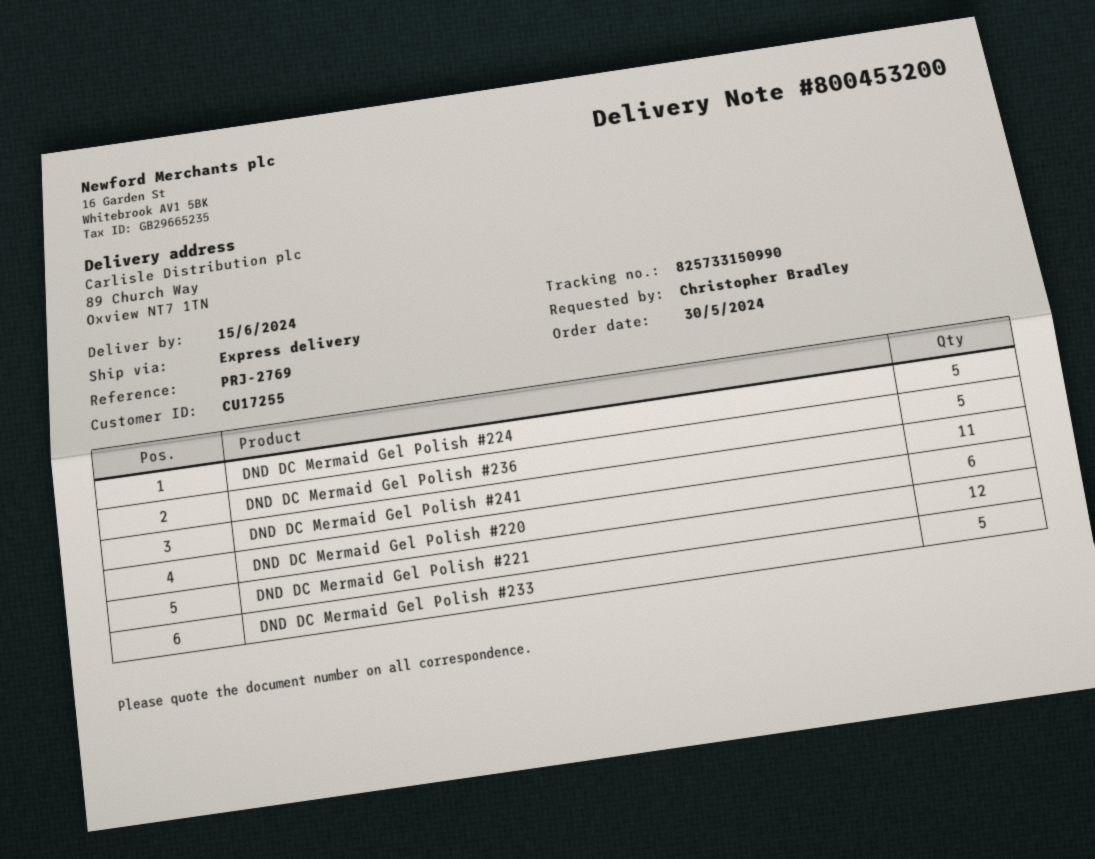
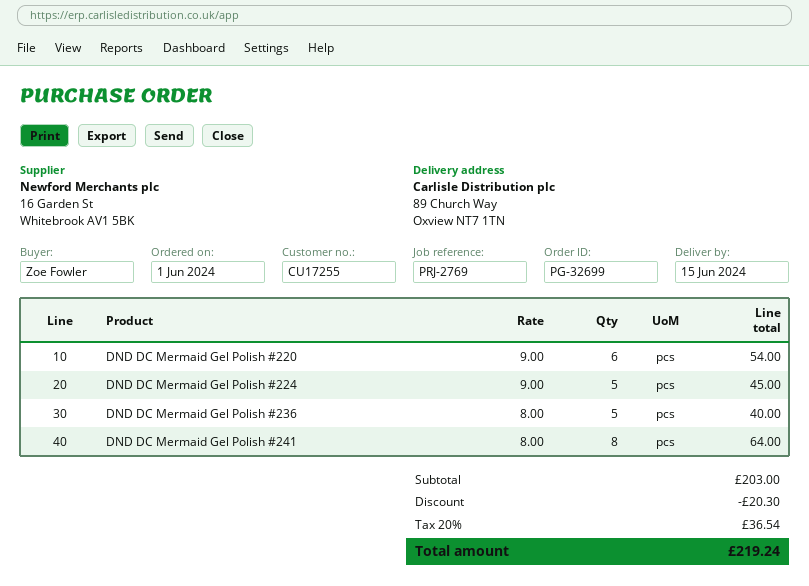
order date: 2024-05-30 -> 2024-06-01
ordered by: Christopher Bradley -> Zoe Fowler
DND DC Mermaid Gel Polish #241: 11 -> 8
DND DC Mermaid Gel Polish #221: 12 -> none
DND DC Mermaid Gel Polish #233: 5 -> none

